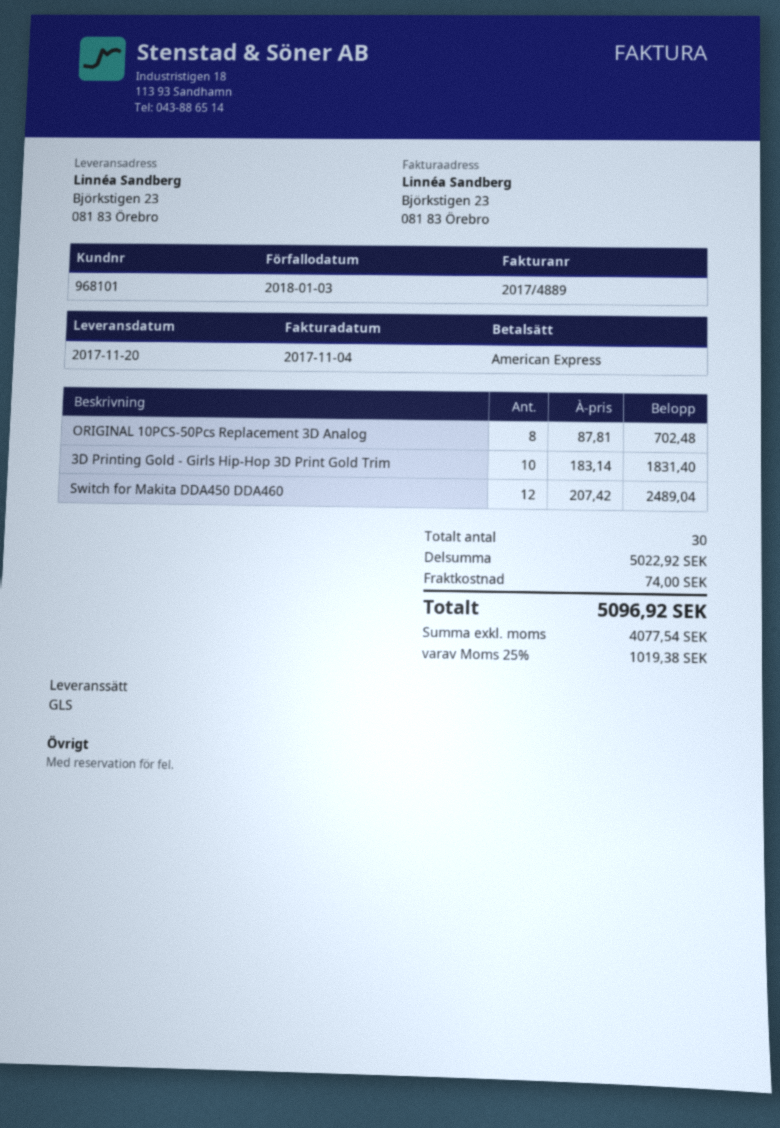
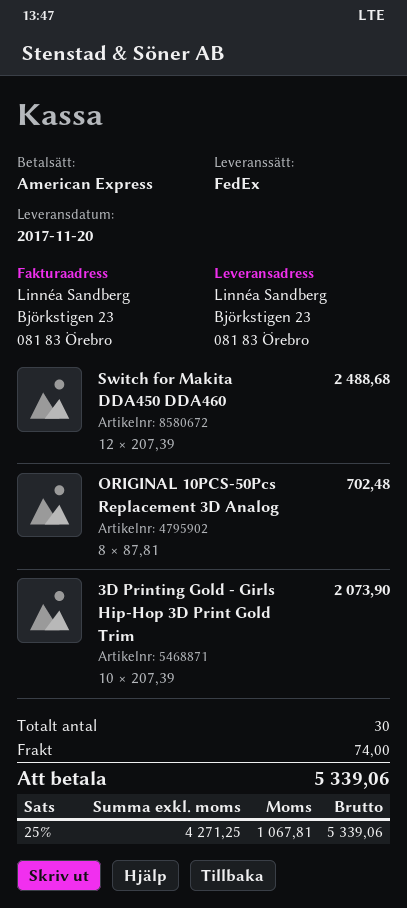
shipping method: GLS -> FedEx
3D Printing Gold - Girls Hip‑Hop 3D Print Gold Trim: 10 x 183.14 = 1831.40 -> 10 x 207.39 = 2073.90
Switch for Makita DDA450 DDA460: 12 x 207.42 = 2489.04 -> 12 x 207.39 = 2488.68
net: 4077.54 -> 4271.25
tax: 25% = 1019.38 -> 25% = 1067.81
total: 5096.92 -> 5339.06

